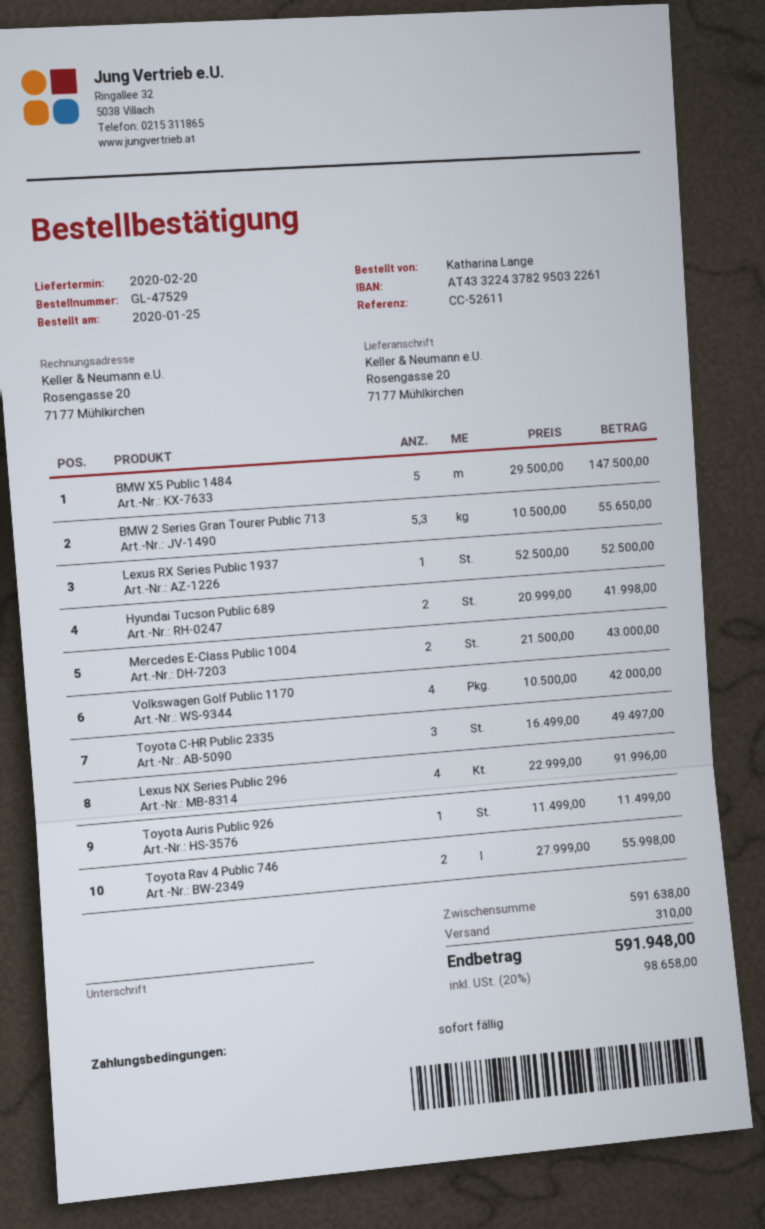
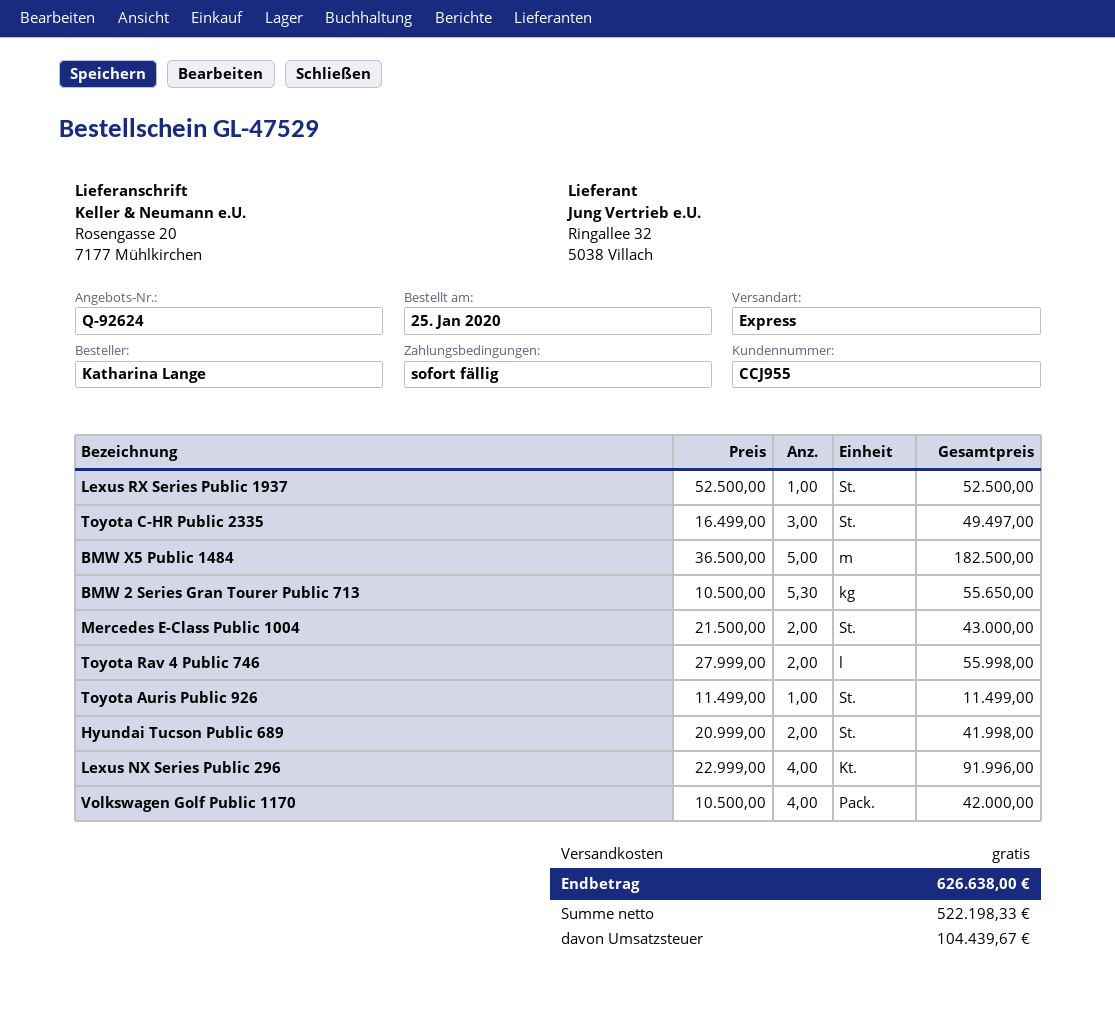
BMW X5 Public 1484: 5 x 29500.00 = 147500.00 -> 5 x 36500.00 = 182500.00
shipping: 310.00 -> 0.00
tax: 98658.00 -> 104439.67
total: 591948.00 -> 626638.00

